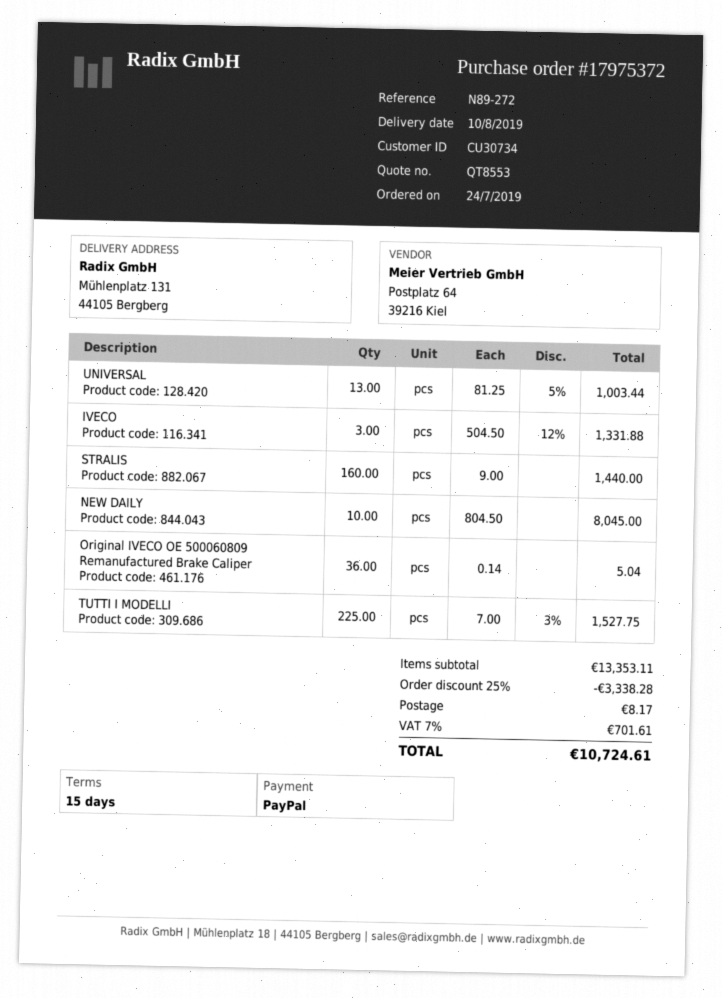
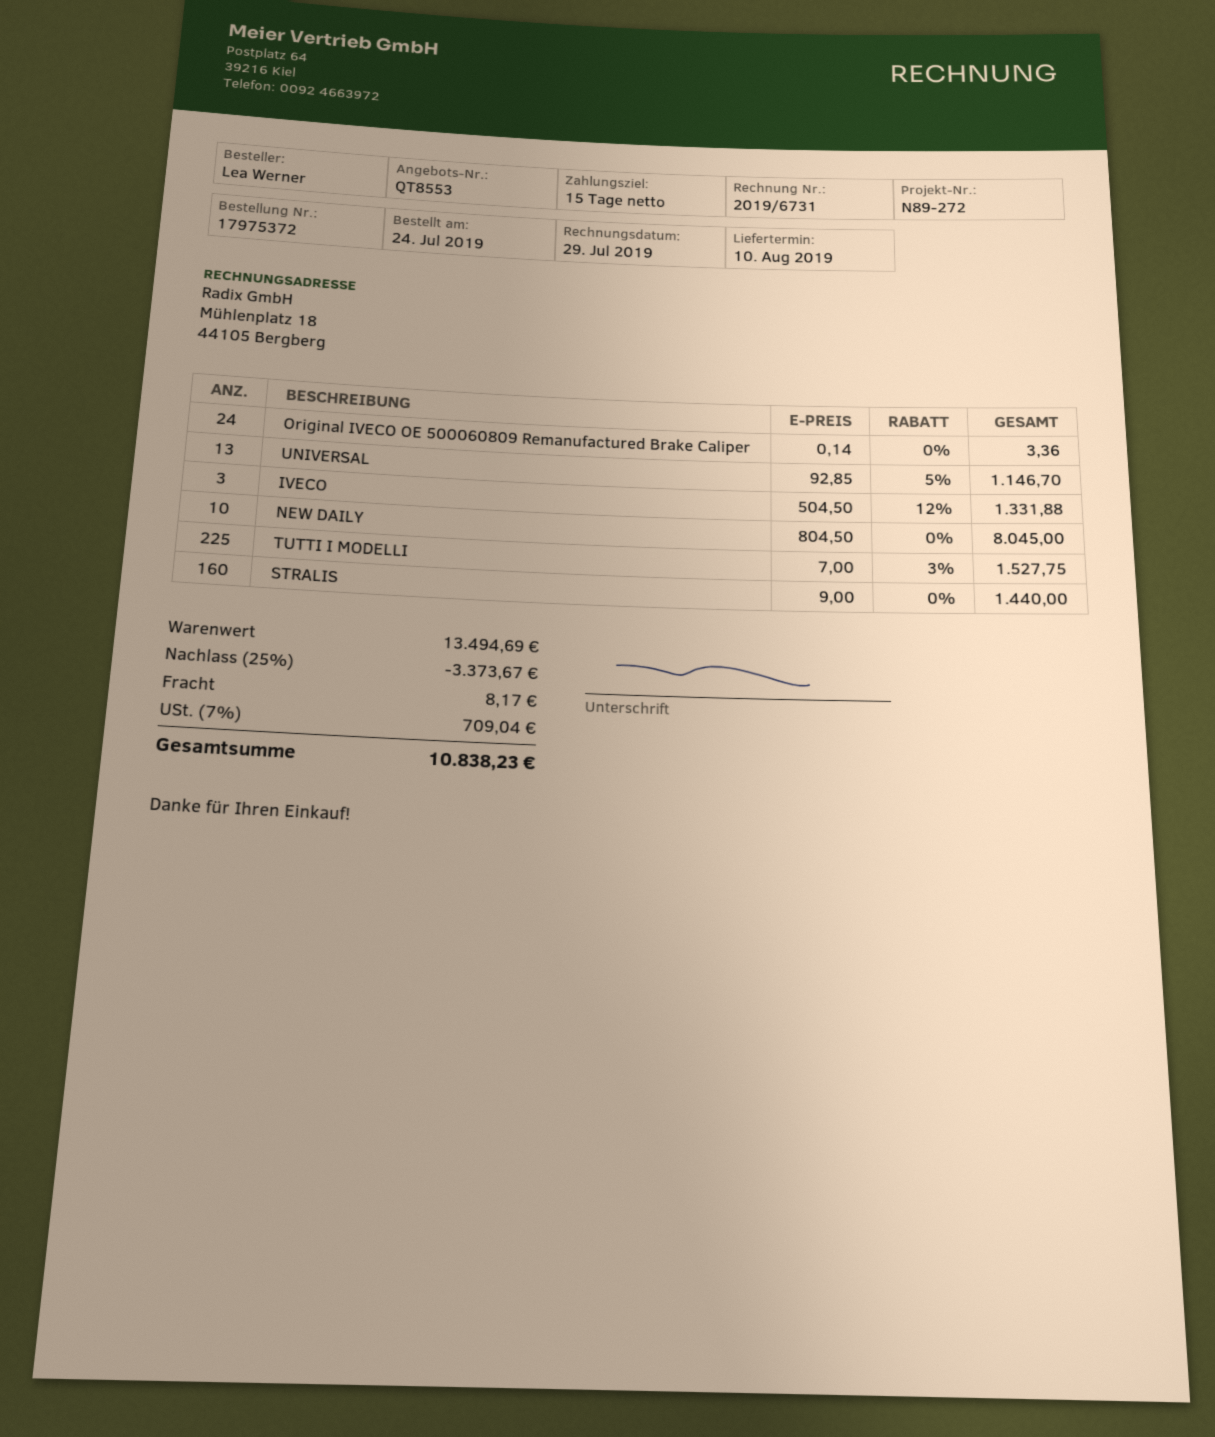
UNIVERSAL: 13 x 81.25 - 5% = 1003.44 -> 13 x 92.85 - 5% = 1146.70
Original IVECO OE 500060809 Remanufactured Brake Caliper: 36 x 0.14 = 5.04 -> 24 x 0.14 = 3.36
subtotal: 13353.11 -> 13494.69
discount: 25% = 3338.28 -> 25% = 3373.67
tax: 7% = 701.61 -> 7% = 709.04
total: 10724.61 -> 10838.23

